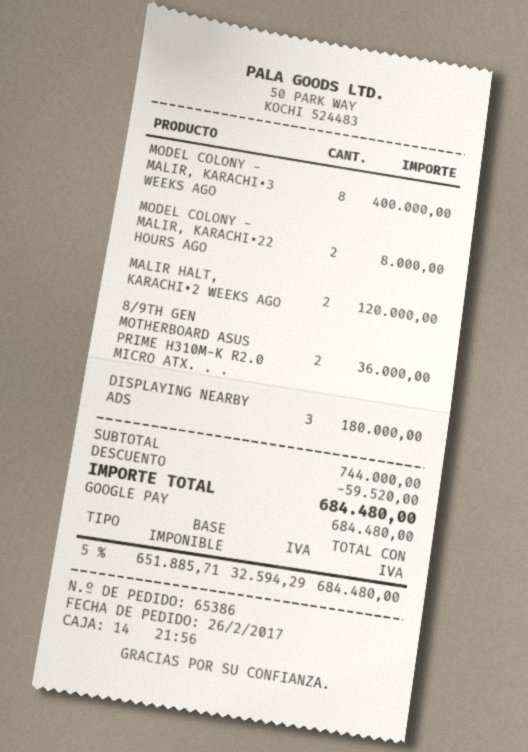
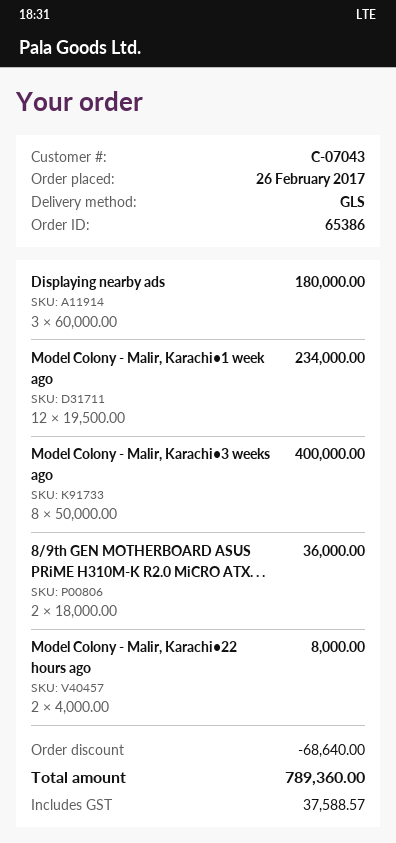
MALIR HALT, KARACHI•2 WEEKS AGO: 2 for 120000.00 -> none
Model Colony - Malir, Karachi•1 week ago: none -> 12 for 234000.00
discount: 59520.00 -> 68640.00
tax: 32594.29 -> 37588.57
total: 684480.00 -> 789360.00

